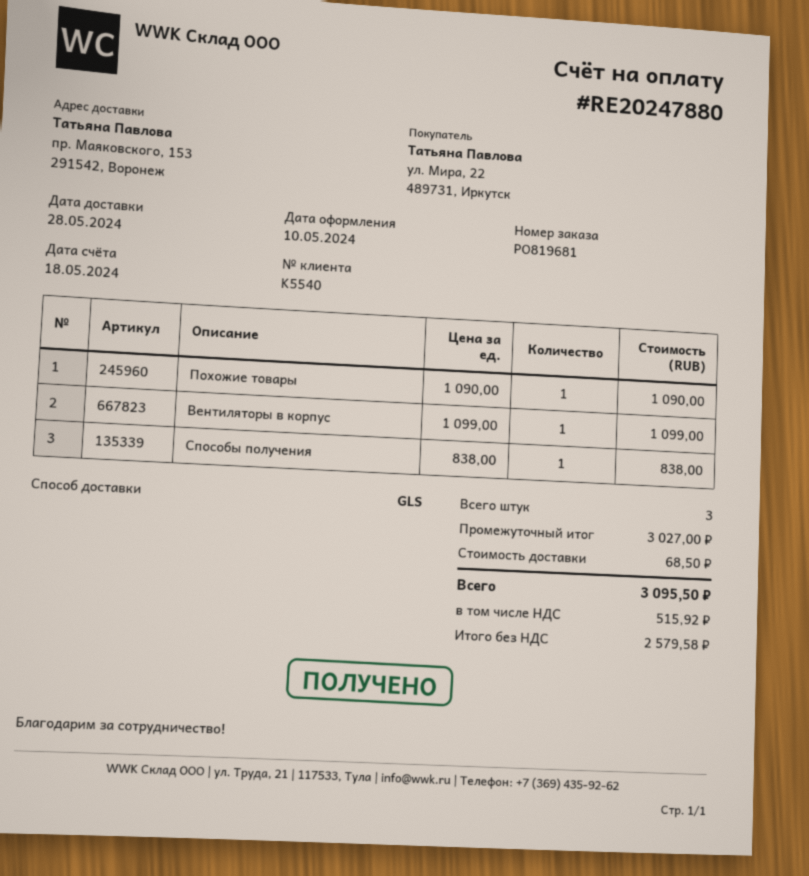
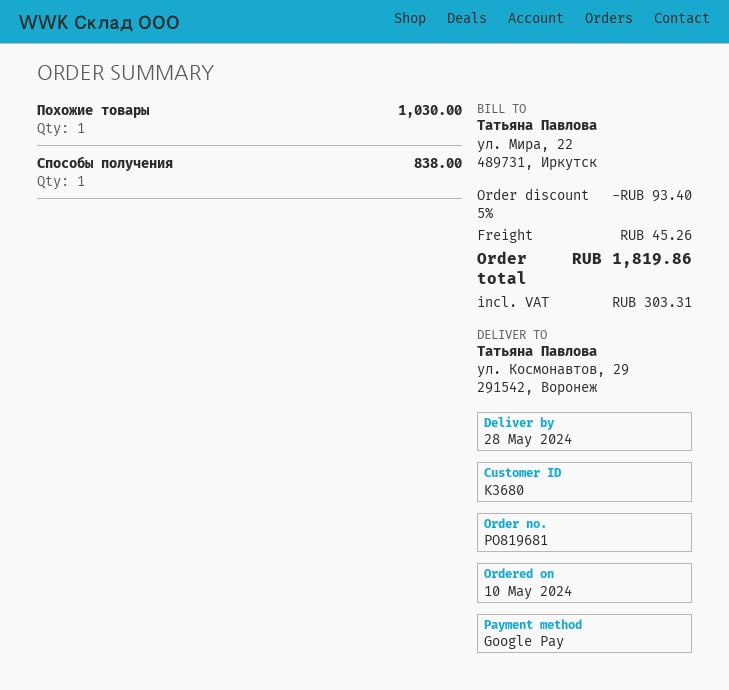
customer number: K5540 -> K3680
ship to: пр. Маяковского, 153, 291542, Воронеж -> ул. Космонавтов, 29, 291542, Воронеж
Похожие товары: 1 for 1090.00 -> 1 for 1030.00
Вентиляторы в корпус: 1 for 1099.00 -> none
discount: none -> 5% = 93.40
shipping: 68.50 -> 45.26
tax: 515.92 -> 303.31
total: 3095.50 -> 1819.86

